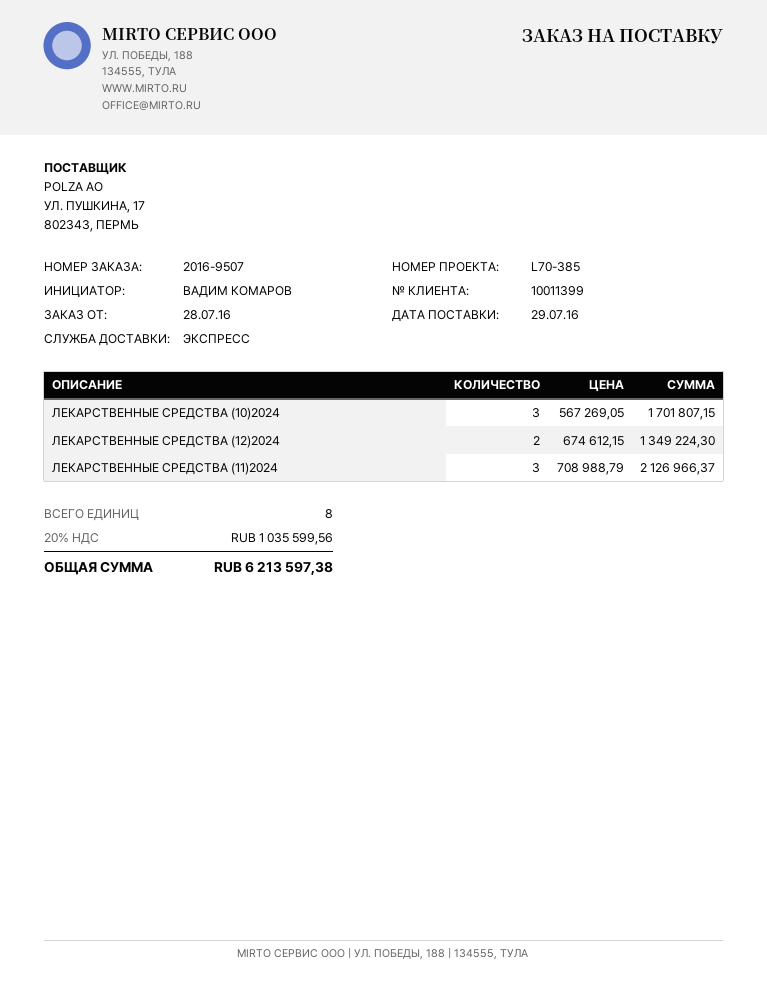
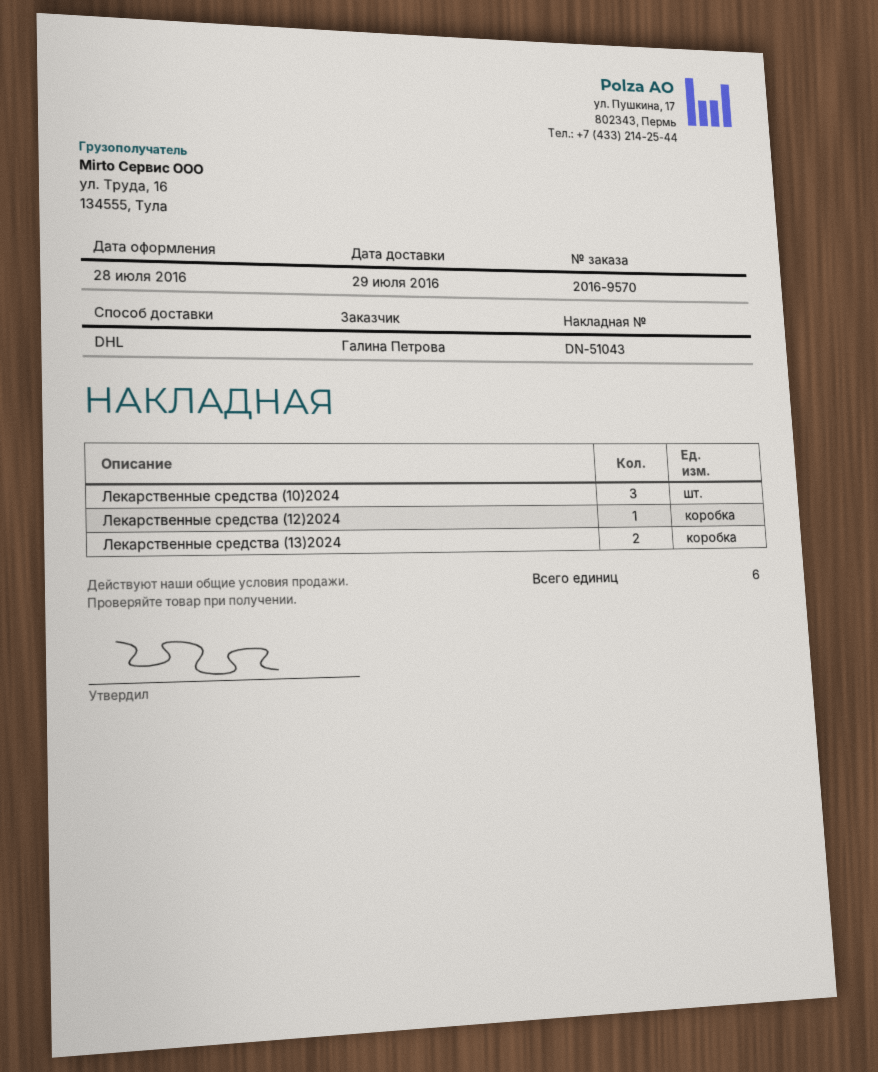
order number: 2016-9507 -> 2016-9570
ordered by: ВАДИМ КОМАРОВ -> Галина Петрова
shipping method: express -> DHL
ЛЕКАРСТВЕННЫЕ СРЕДСТВА (12)2024: 2 -> 1
ЛЕКАРСТВЕННЫЕ СРЕДСТВА (11)2024: 3 -> none
Лекарственные средства (13)2024: none -> 2
total quantity: 8 -> 6

